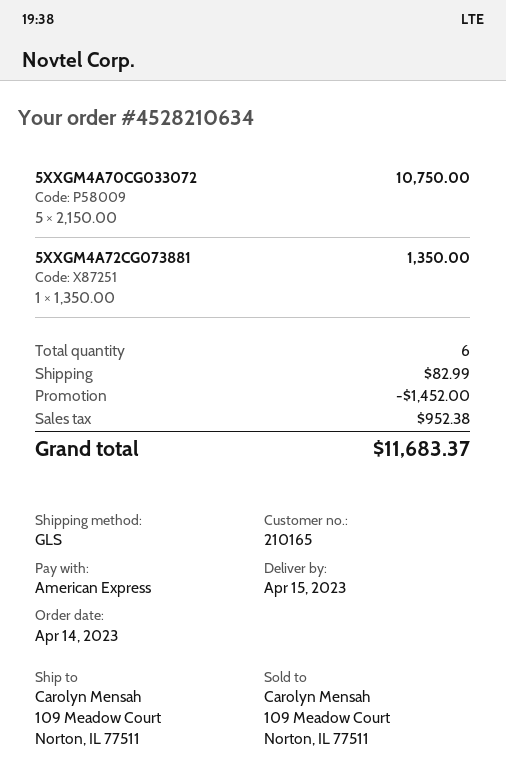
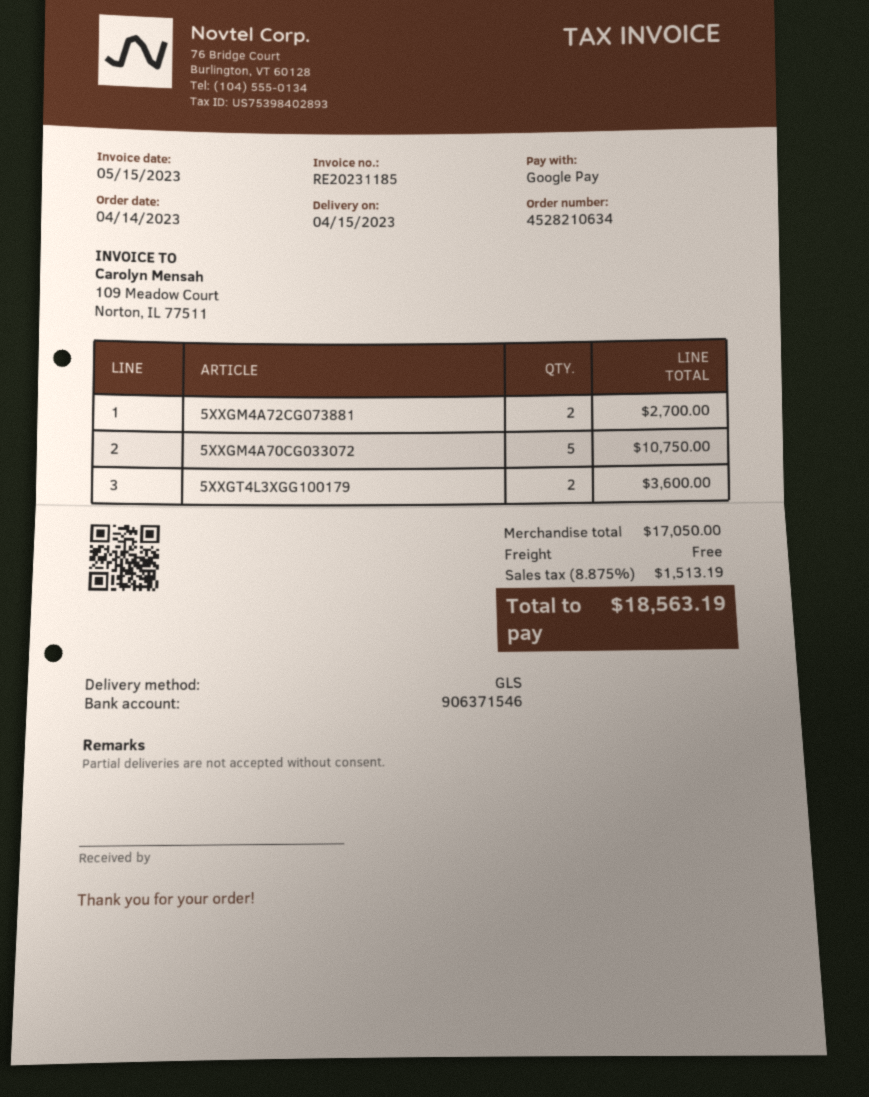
payment method: American Express -> Google Pay
5XXGM4A72CG073881: 1 for 1350.00 -> 2 for 2700.00
5XXGT4L3XGG100179: none -> 2 for 3600.00
discount: 1452.00 -> none
shipping: 82.99 -> 0.00
tax: 952.38 -> 1513.19
total: 11683.37 -> 18563.19

